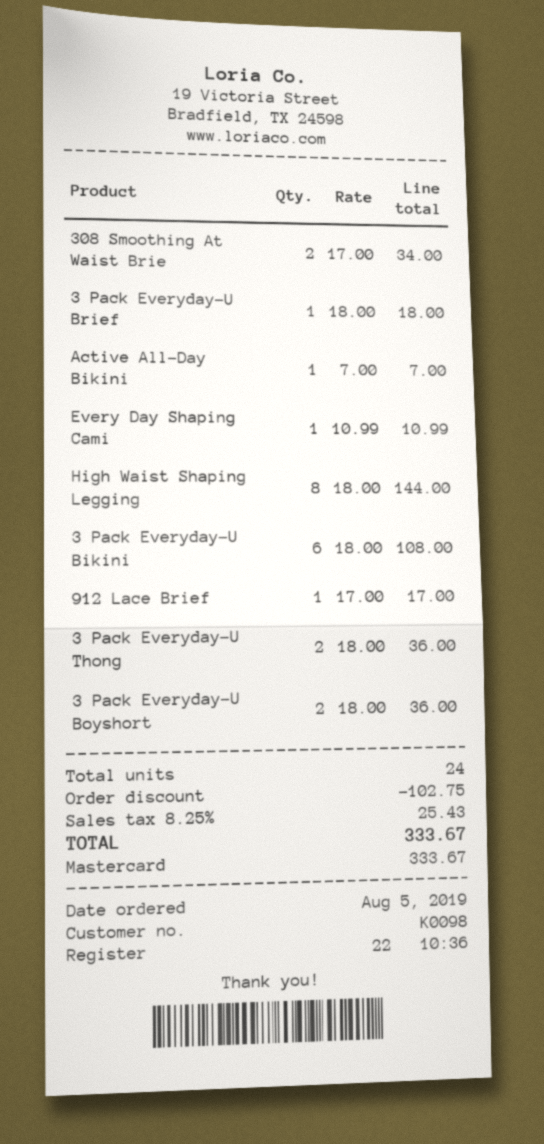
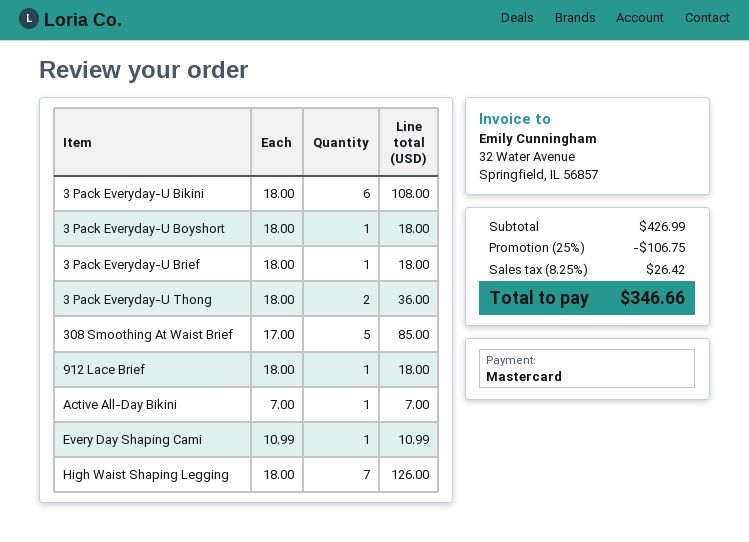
308 Smoothing At Waist Brie: 2 x 17.00 = 34.00 -> 5 x 17.00 = 85.00
High Waist Shaping Legging: 8 x 18.00 = 144.00 -> 7 x 18.00 = 126.00
912 Lace Brief: 1 x 17.00 = 17.00 -> 1 x 18.00 = 18.00
3 Pack Everyday-U Boyshort: 2 x 18.00 = 36.00 -> 1 x 18.00 = 18.00
discount: 102.75 -> 106.75
tax: 8.25% = 25.43 -> 8.25% = 26.42
total: 333.67 -> 346.66

